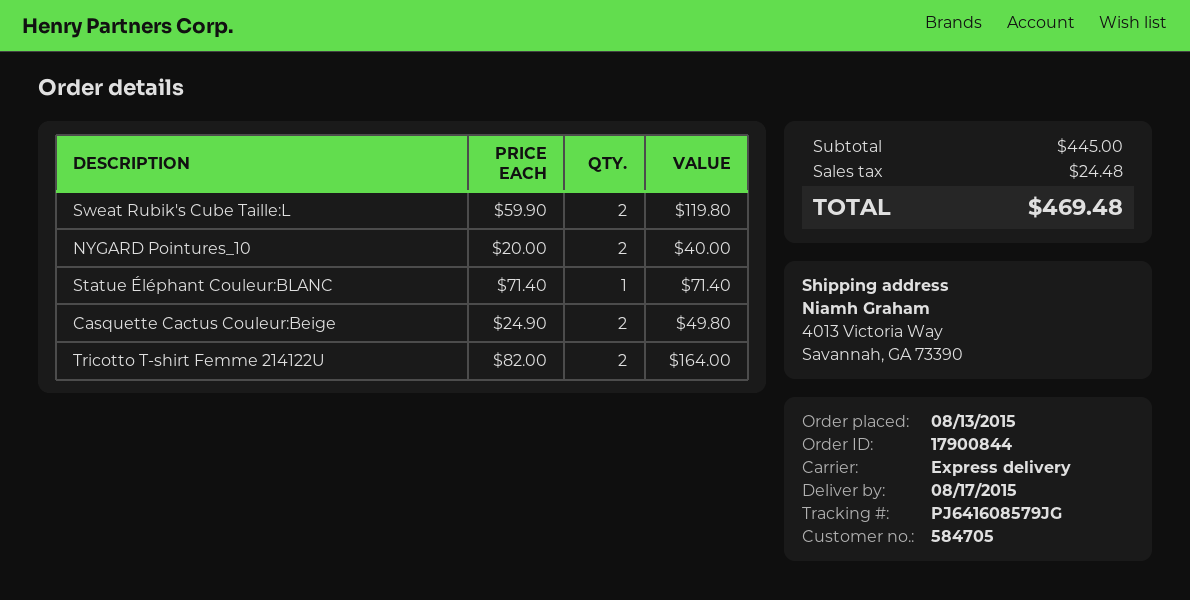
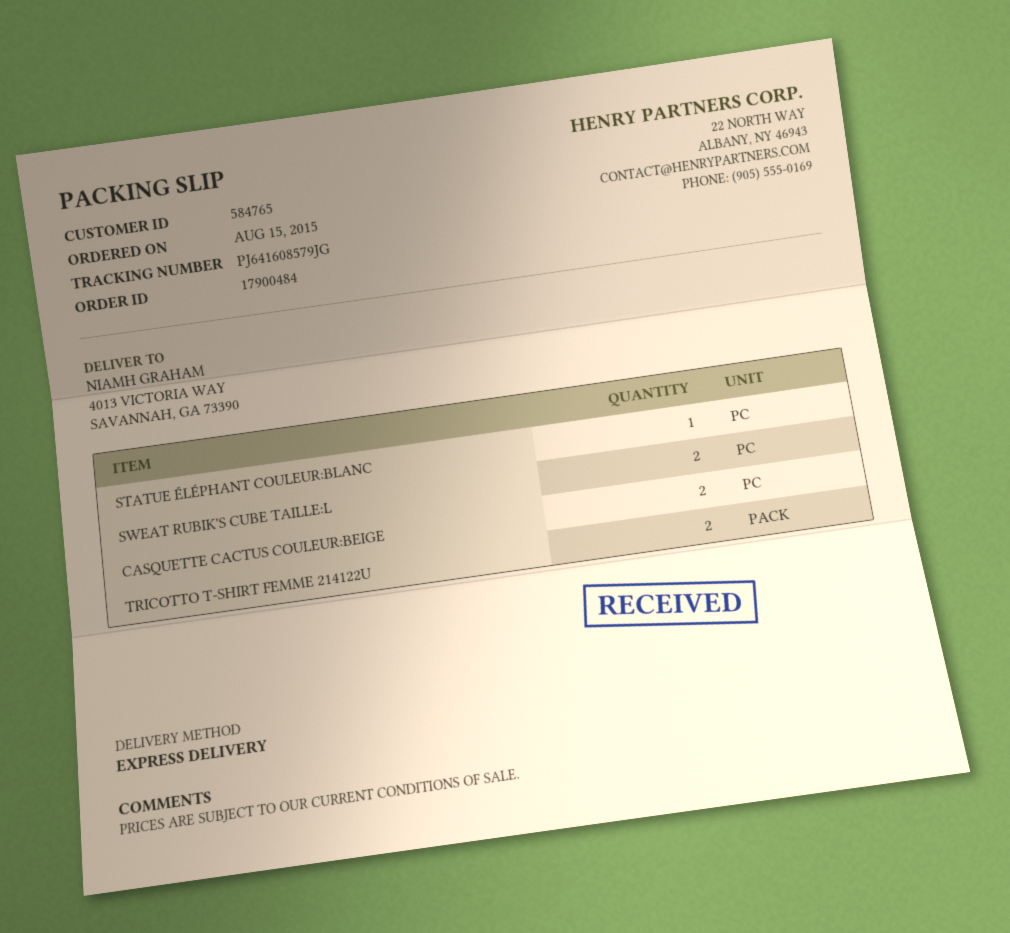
order number: 17900844 -> 17900484
order date: 2015-08-13 -> 2015-08-15
customer number: 584705 -> 584765
NYGARD Pointures_10: 2 -> none

